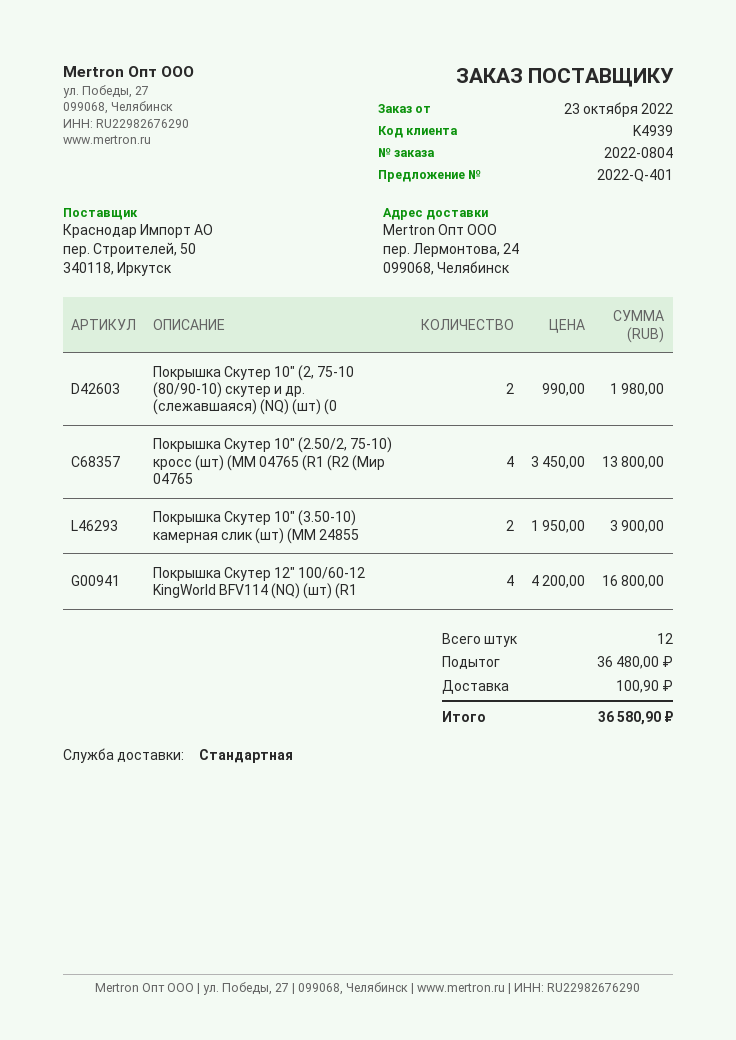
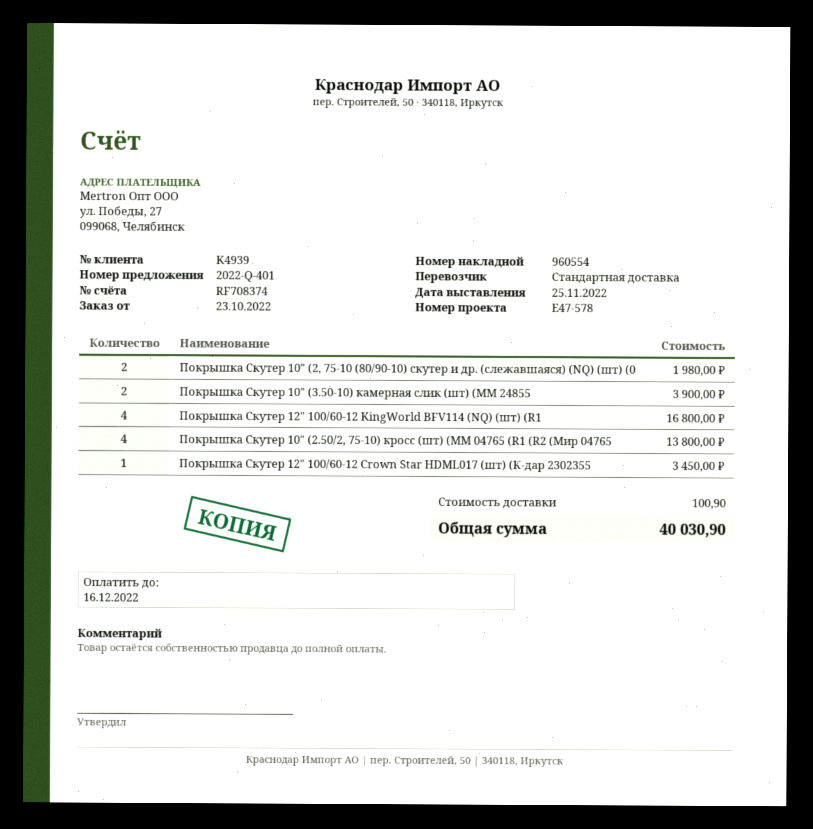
Покрышка Скутер 12" 100/60-12 Crown Star HDML017 (шт) (К-дар 2302355: none -> 1 for 3450.00
total: 36580.90 -> 40030.90

